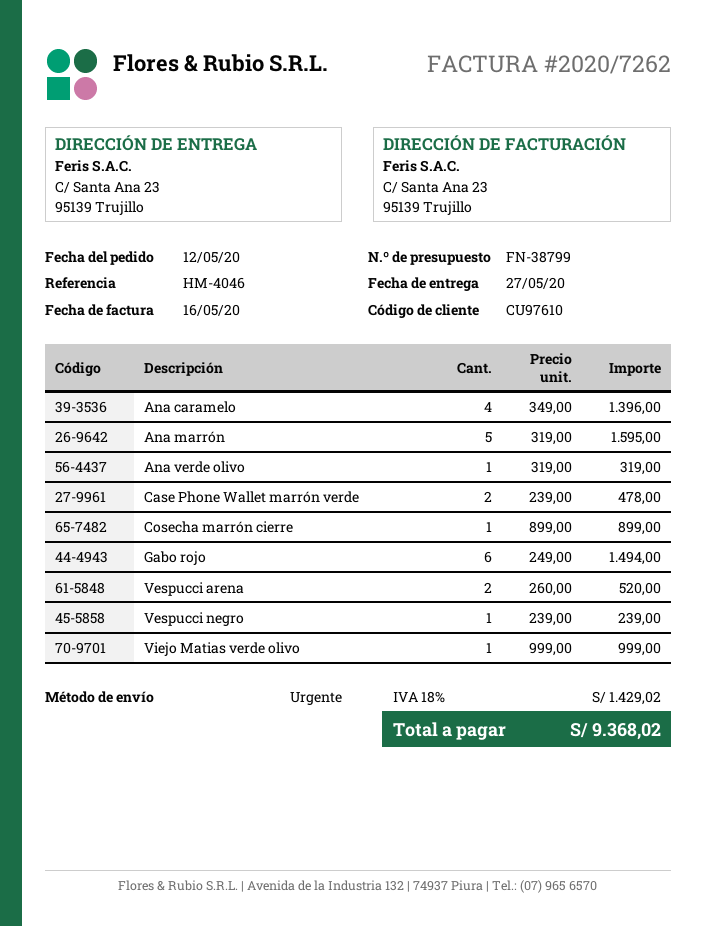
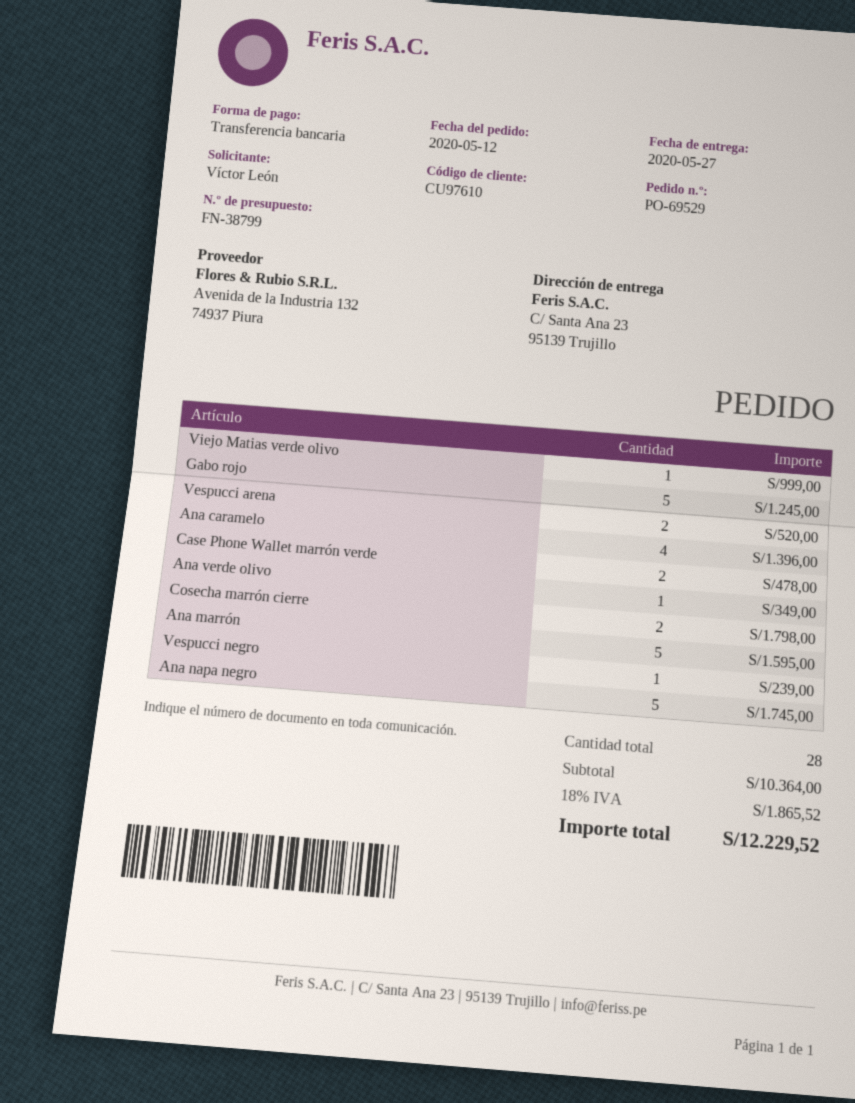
Ana verde olivo: 1 for 319.00 -> 1 for 349.00
Cosecha marrón cierre: 1 for 899.00 -> 2 for 1798.00
Gabo rojo: 6 for 1494.00 -> 5 for 1245.00
Ana napa negro: none -> 5 for 1745.00
tax: 18% = 1429.02 -> 18% = 1865.52
total: 9368.02 -> 12229.52

